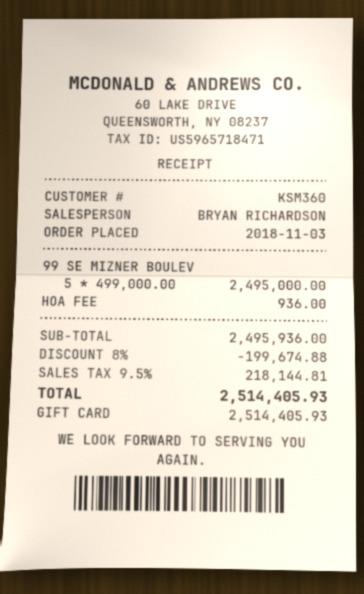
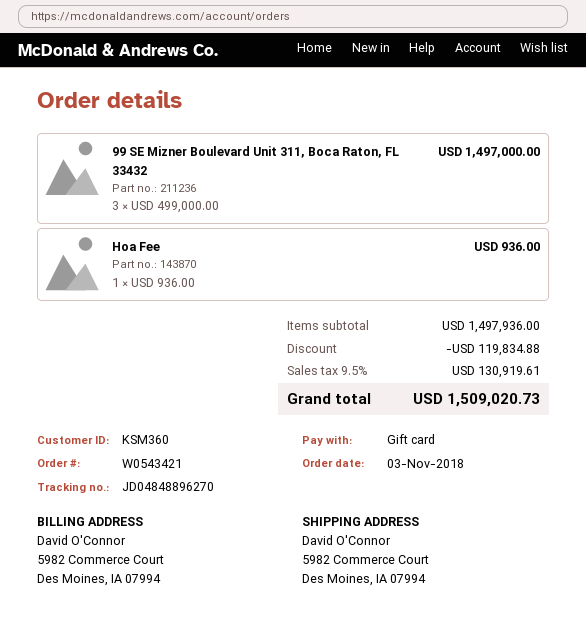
99 SE MIZNER BOULEV: 5 x 499000.00 = 2495000.00 -> 3 x 499000.00 = 1497000.00
subtotal: 2495936.00 -> 1497936.00
discount: 199674.88 -> 119834.88
tax: 9.5% = 218144.81 -> 9.5% = 130919.61
total: 2514405.93 -> 1509020.73

